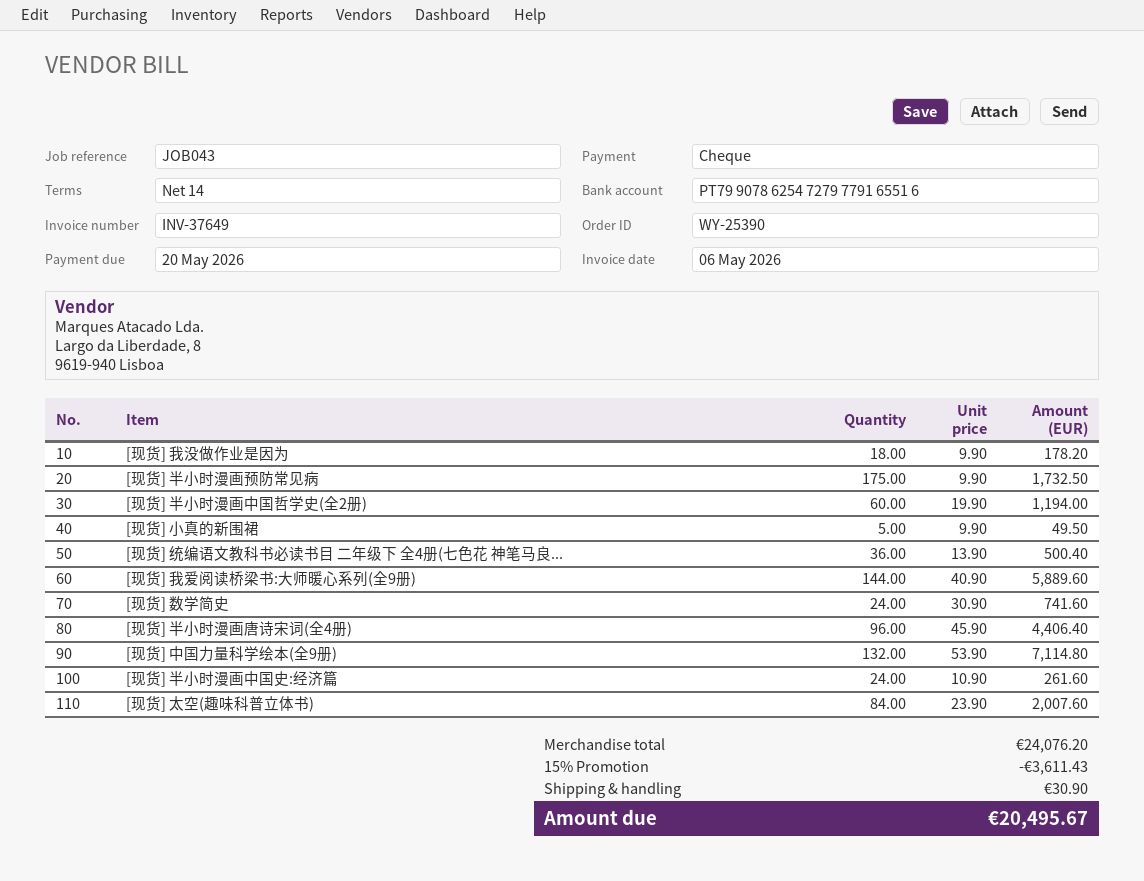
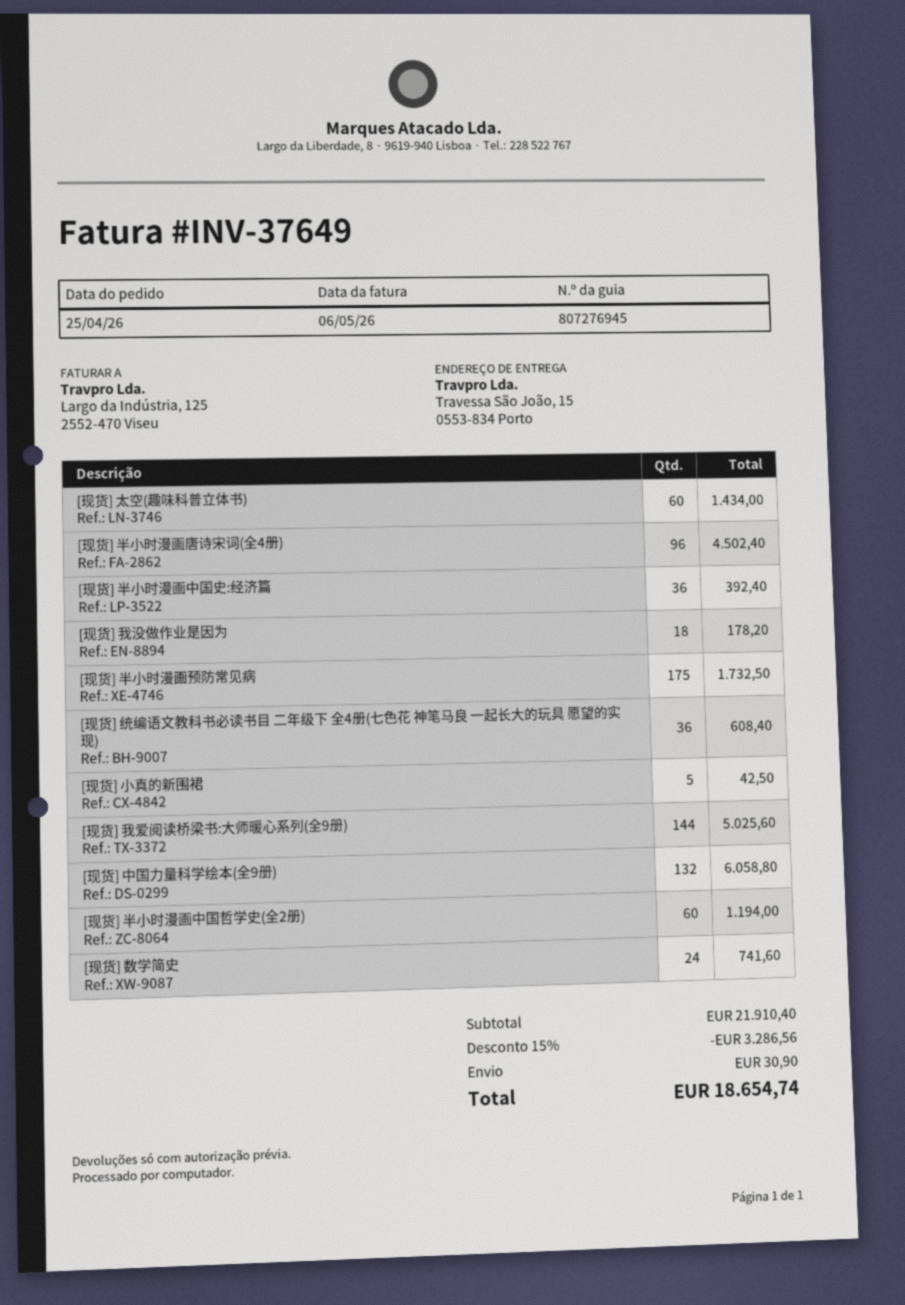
[现货] 小真的新围裙: 5 for 49.50 -> 5 for 42.50
[现货] 统编语文教科书必读书目 二年级下 全4册(七色花 神笔马良...: 36 for 500.40 -> 36 for 608.40
[现货] 我爱阅读桥梁书:大师暖心系列(全9册): 144 for 5889.60 -> 144 for 5025.60
[现货] 半小时漫画唐诗宋词(全4册): 96 for 4406.40 -> 96 for 4502.40
[现货] 中国力量科学绘本(全9册): 132 for 7114.80 -> 132 for 6058.80
[现货] 半小时漫画中国史:经济篇: 24 for 261.60 -> 36 for 392.40
[现货] 太空(趣味科普立体书): 84 for 2007.60 -> 60 for 1434.00
subtotal: 24076.20 -> 21910.40
discount: 15% = 3611.43 -> 15% = 3286.56
total: 20495.67 -> 18654.74

